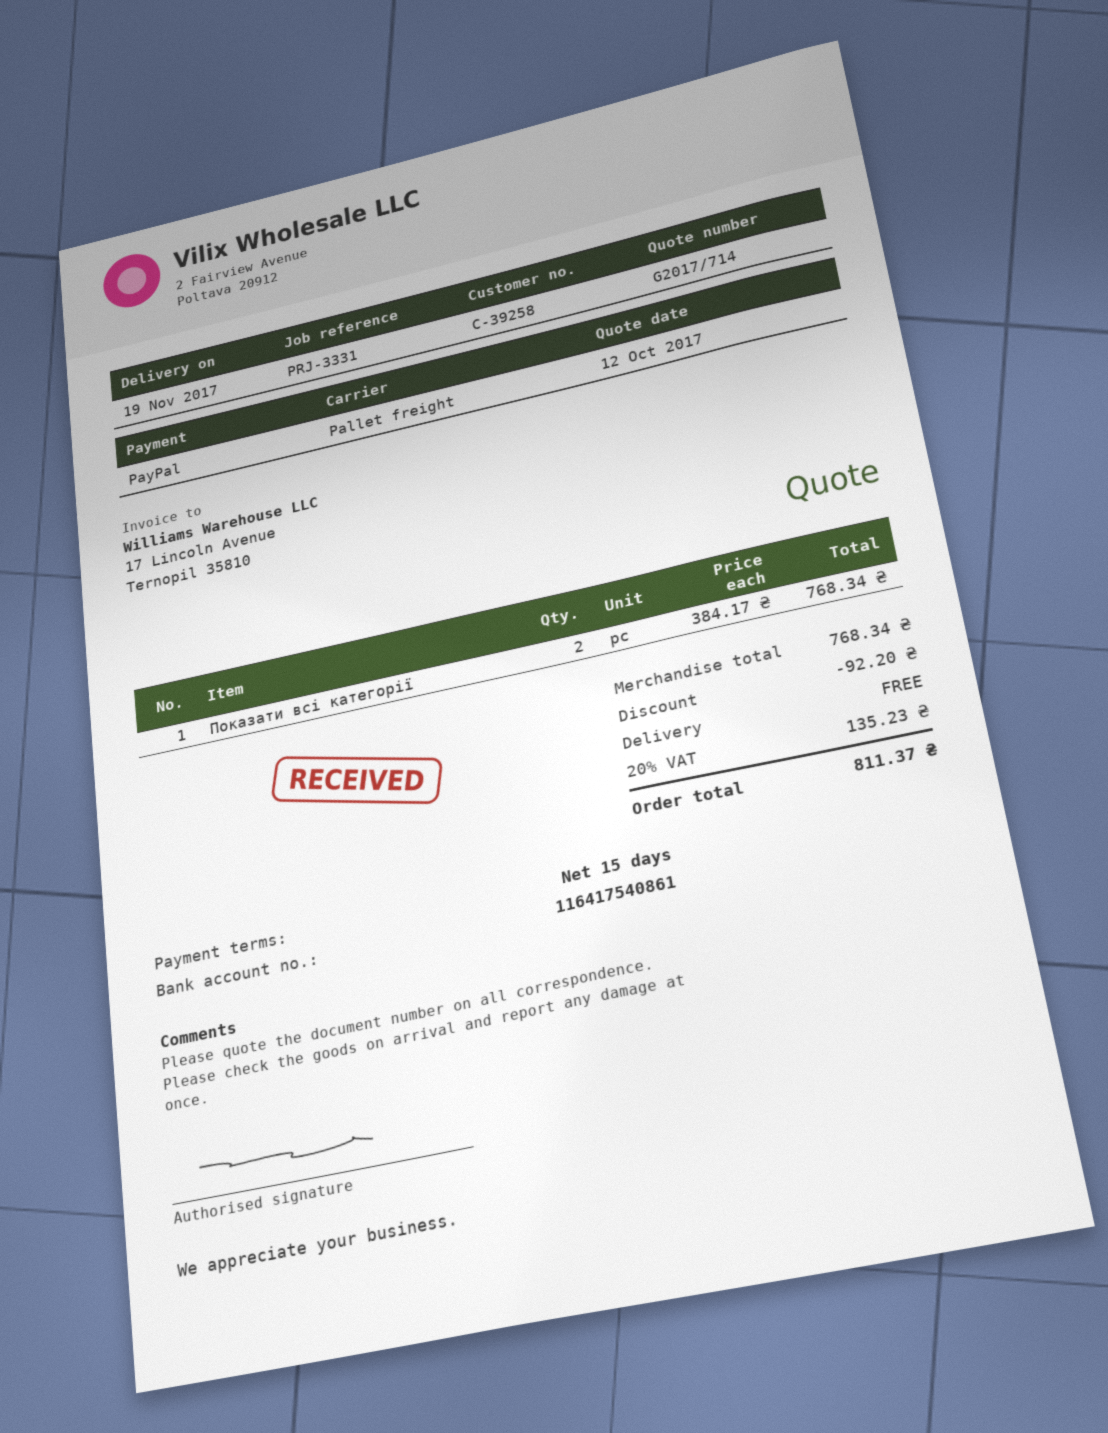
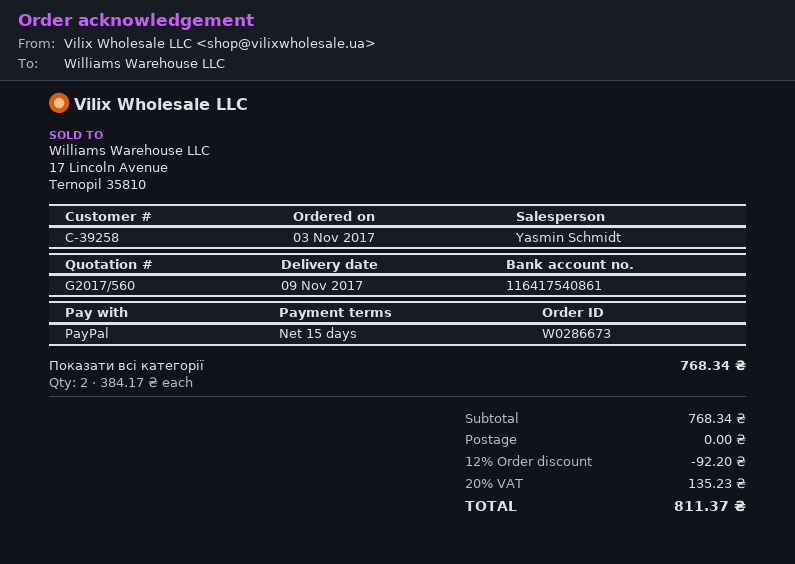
quote number: G2017/714 -> G2017/560
delivery date: 2017-11-19 -> 2017-11-09

